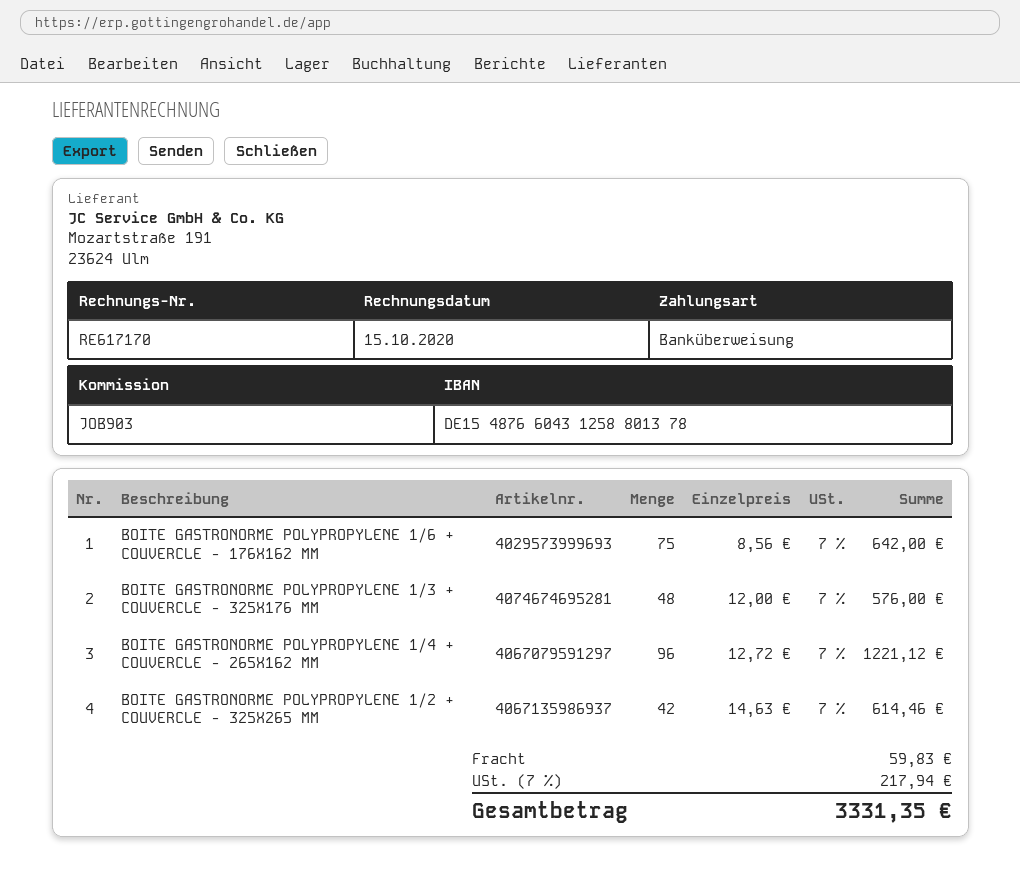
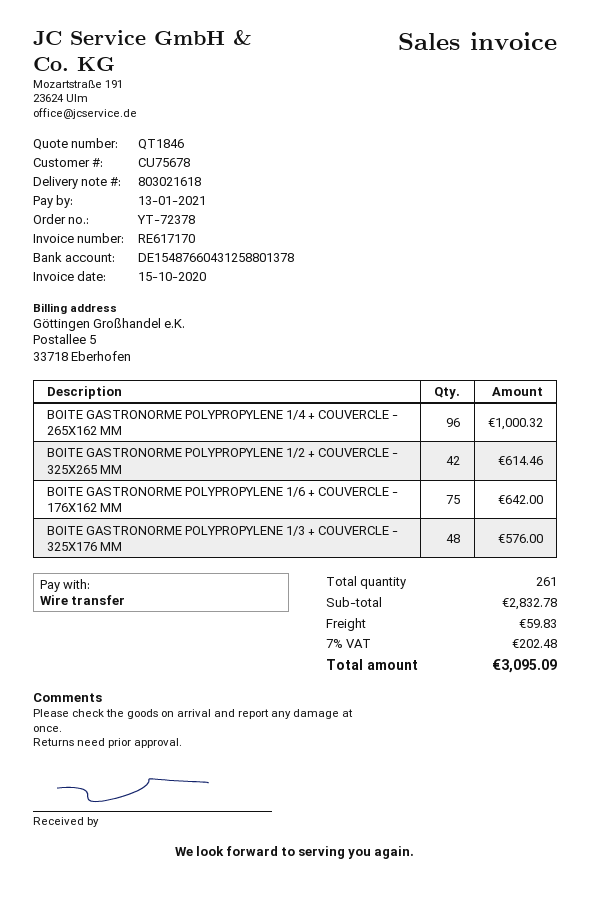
BOITE GASTRONORME POLYPROPYLENE 1/4 + COUVERCLE - 265X162 MM: 96 for 1221.12 -> 96 for 1000.32
tax: 7% = 217.94 -> 7% = 202.48
total: 3331.35 -> 3095.09

